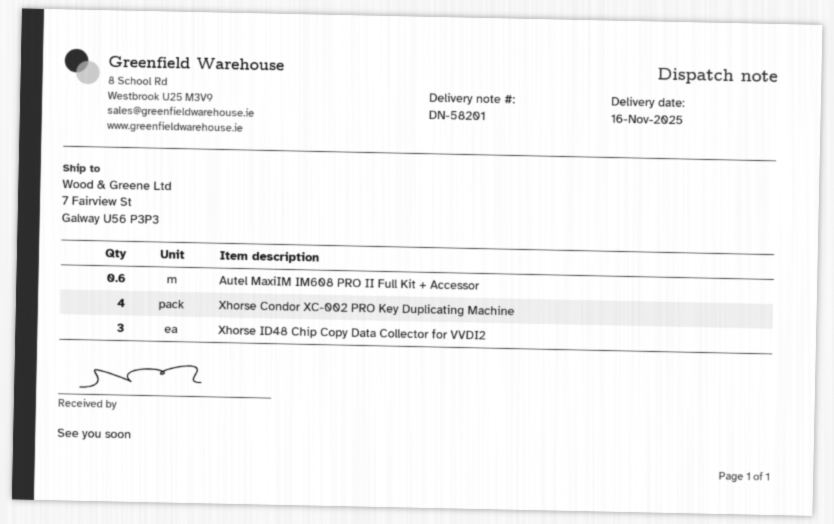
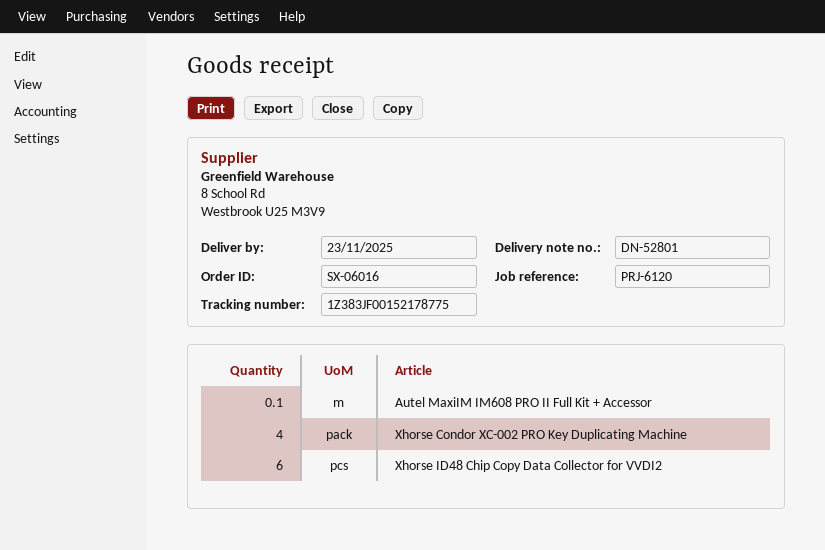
delivery note number: DN-58201 -> DN-52801
delivery date: 2025-11-16 -> 2025-11-23
Autel MaxiIM IM608 PRO II Full Kit + Accessor: 0.6 -> 0.1
Xhorse ID48 Chip Copy Data Collector for VVDI2: 3 -> 6

